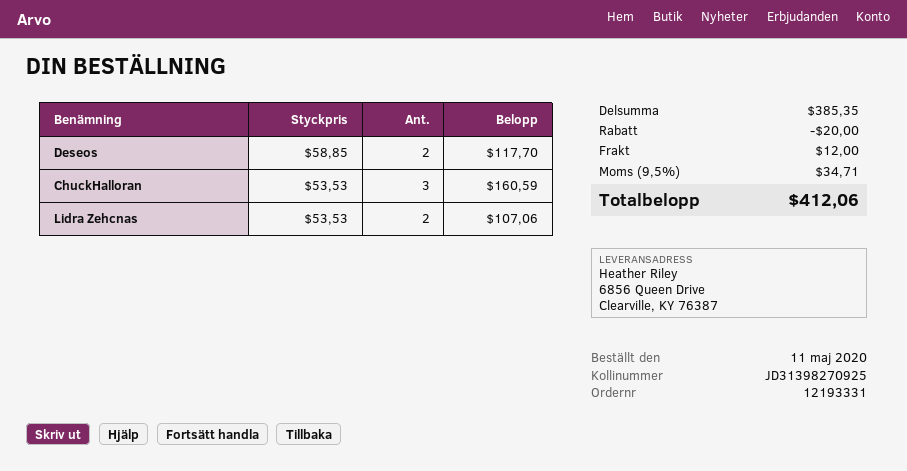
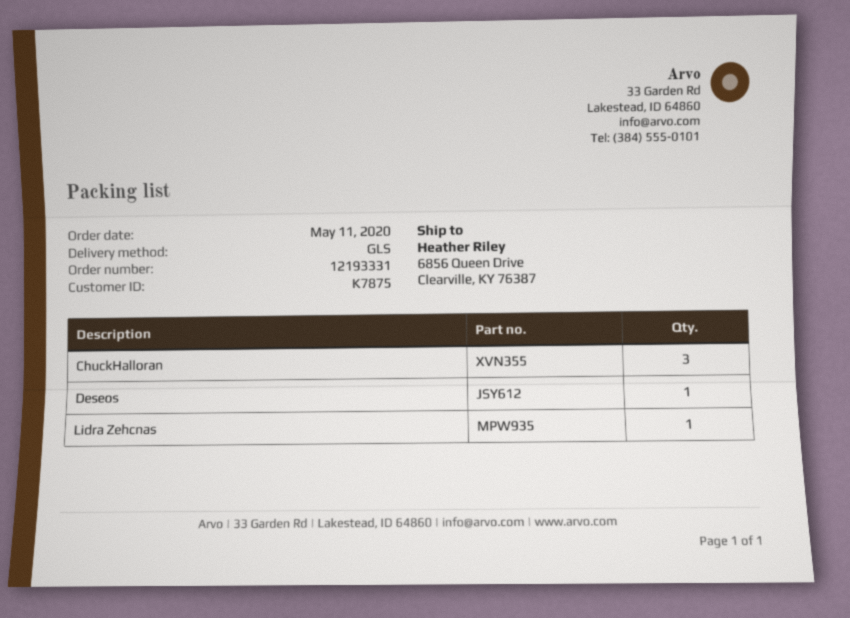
Deseos: 2 -> 1
Lidra Zehcnas: 2 -> 1

